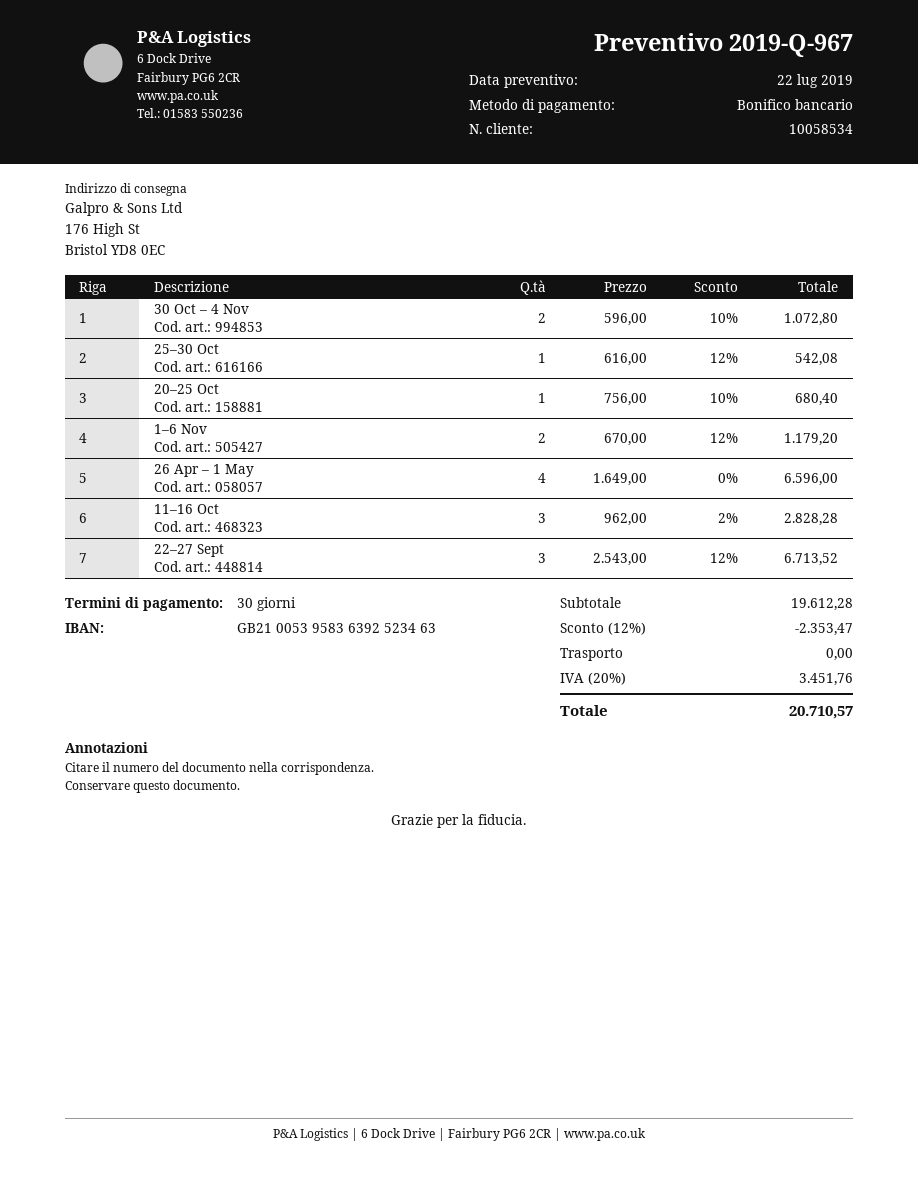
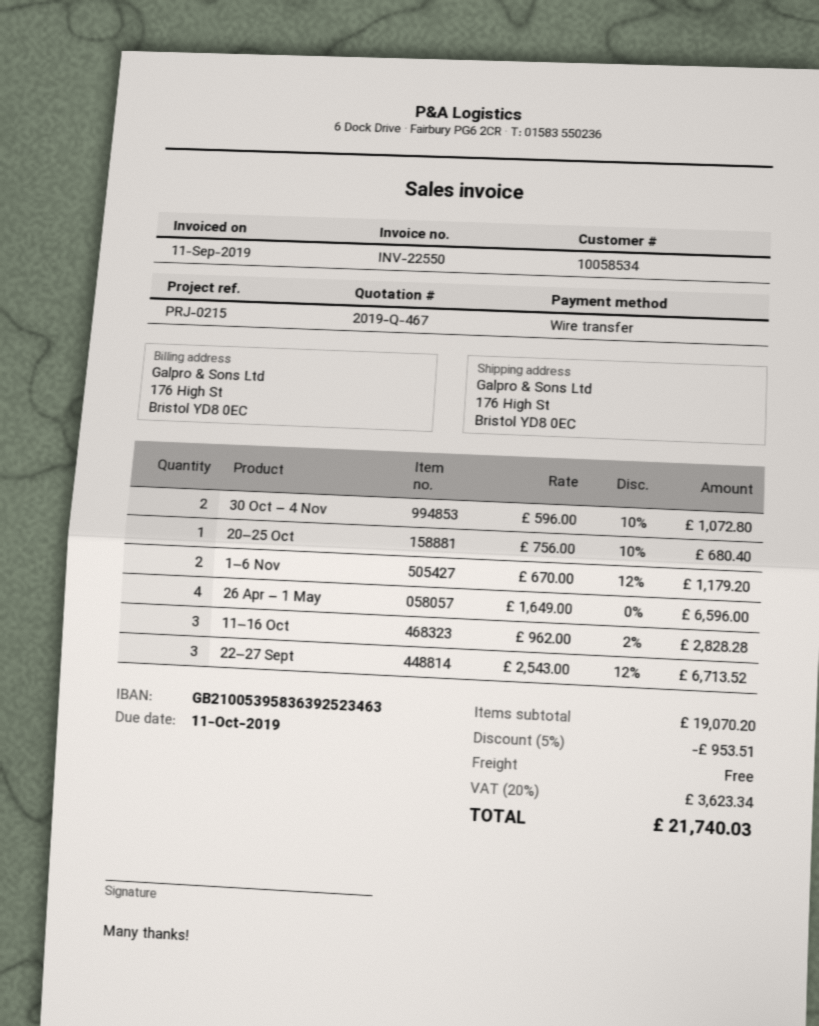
quote number: 2019-Q-967 -> 2019-Q-467
25–30 Oct: 1 x 616.00 - 12% = 542.08 -> none
subtotal: 19612.28 -> 19070.20
discount: 12% = 2353.47 -> 5% = 953.51
tax: 20% = 3451.76 -> 20% = 3623.34
total: 20710.57 -> 21740.03

